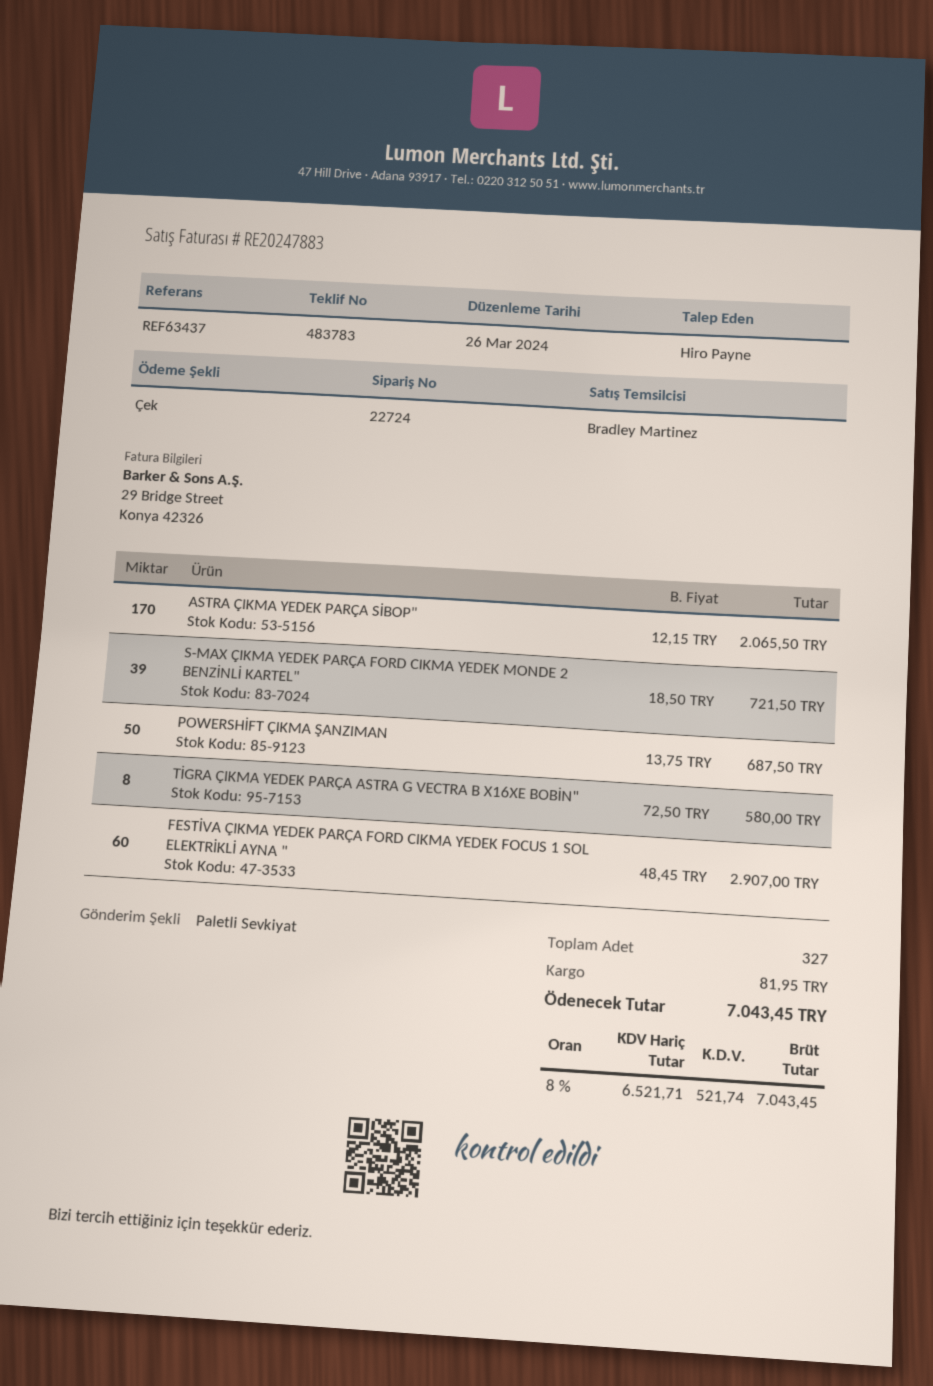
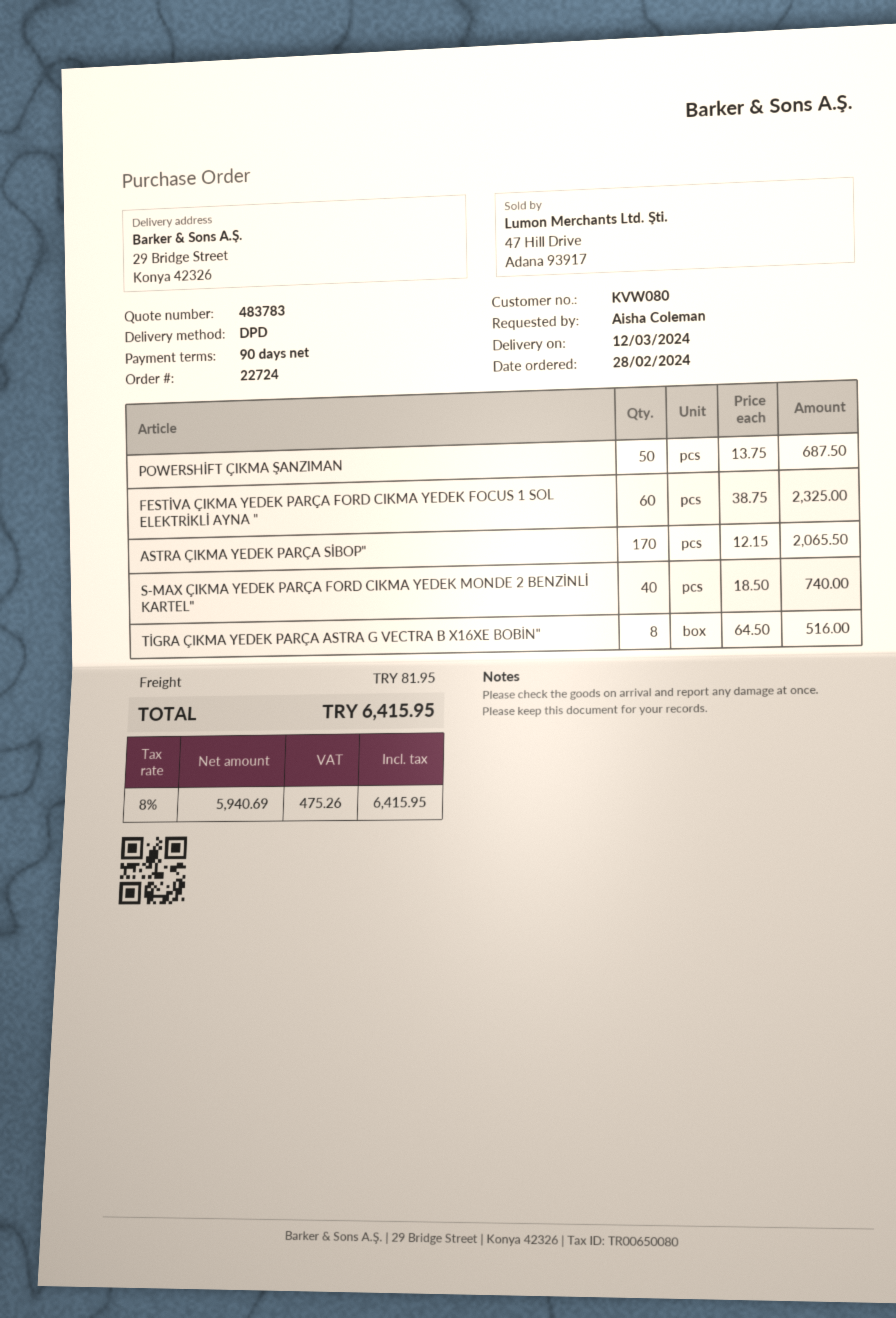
ordered by: Hiro Payne -> Aisha Coleman
shipping method: pallet freight -> DPD
S-MAX ÇIKMA YEDEK PARÇA FORD CIKMA YEDEK MONDE 2 BENZİNLİ KARTEL": 39 x 18.50 = 721.50 -> 40 x 18.50 = 740.00
TİGRA ÇIKMA YEDEK PARÇA ASTRA G VECTRA B X16XE BOBİN": 8 x 72.50 = 580.00 -> 8 x 64.50 = 516.00
FESTİVA ÇIKMA YEDEK PARÇA FORD CIKMA YEDEK FOCUS 1 SOL ELEKTRİKLİ AYNA ": 60 x 48.45 = 2907.00 -> 60 x 38.75 = 2325.00
net: 6521.71 -> 5940.69
tax: 8% = 521.74 -> 8% = 475.26
total: 7043.45 -> 6415.95

